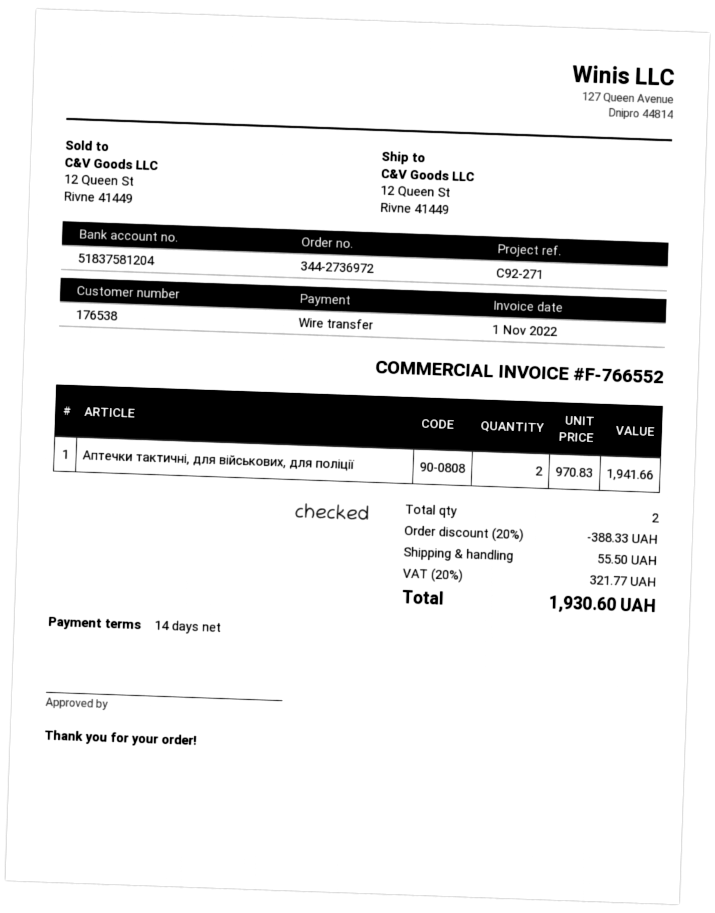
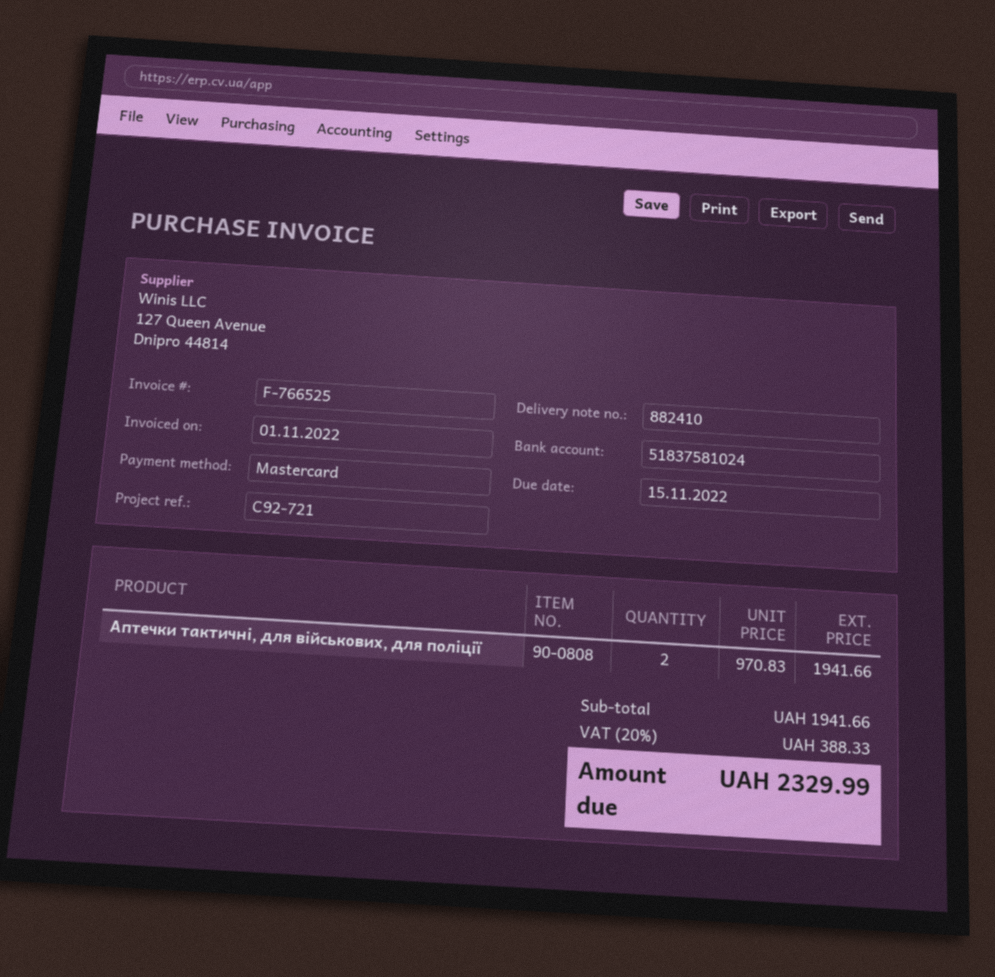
invoice number: F-766552 -> F-766525
reference: C92-271 -> C92-721
payment method: bank transfer -> Mastercard
bank account: 51837581204 -> 51837581024
discount: 20% = 388.33 -> none
shipping: 55.50 -> none
tax: 20% = 321.77 -> 20% = 388.33
total: 1930.60 -> 2329.99

